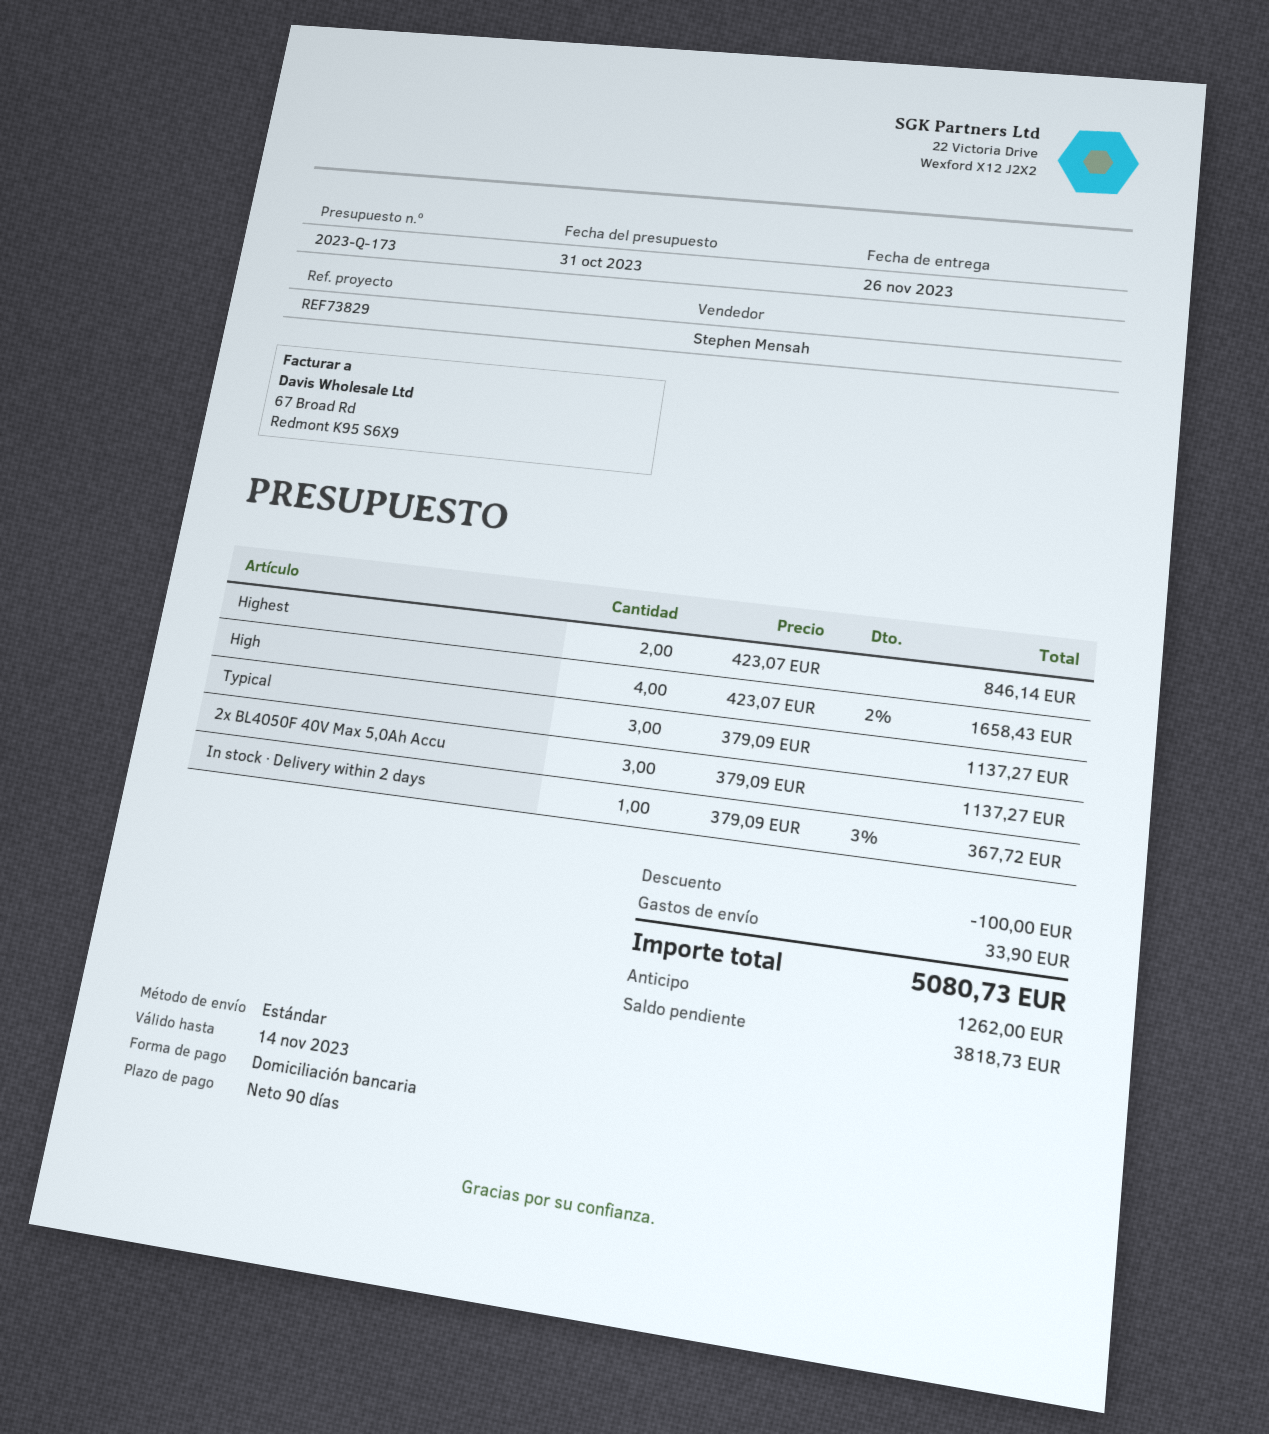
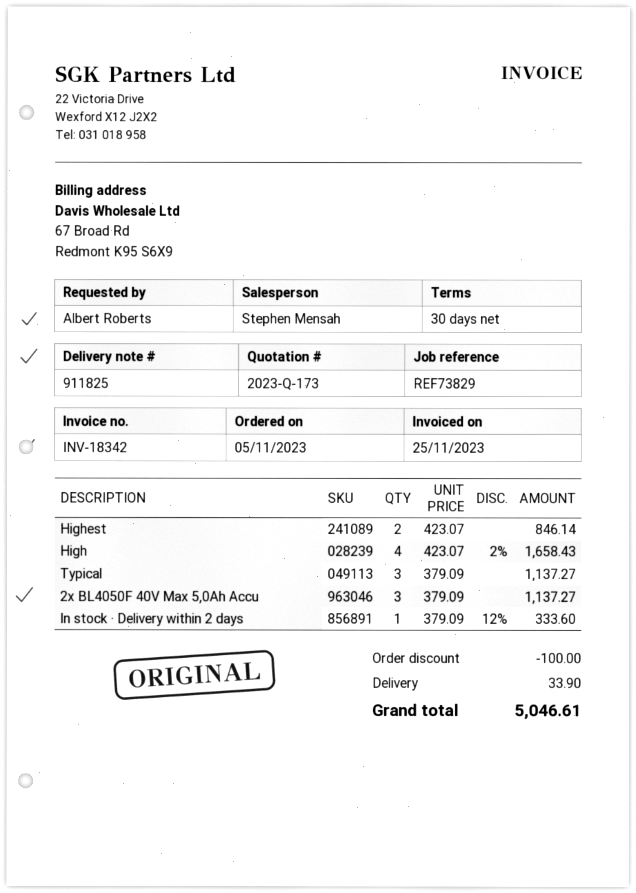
payment terms: 90 days -> 30 days
In stock · Delivery within 2 days: 1 x 379.09 - 3% = 367.72 -> 1 x 379.09 - 12% = 333.60
total: 5080.73 -> 5046.61

